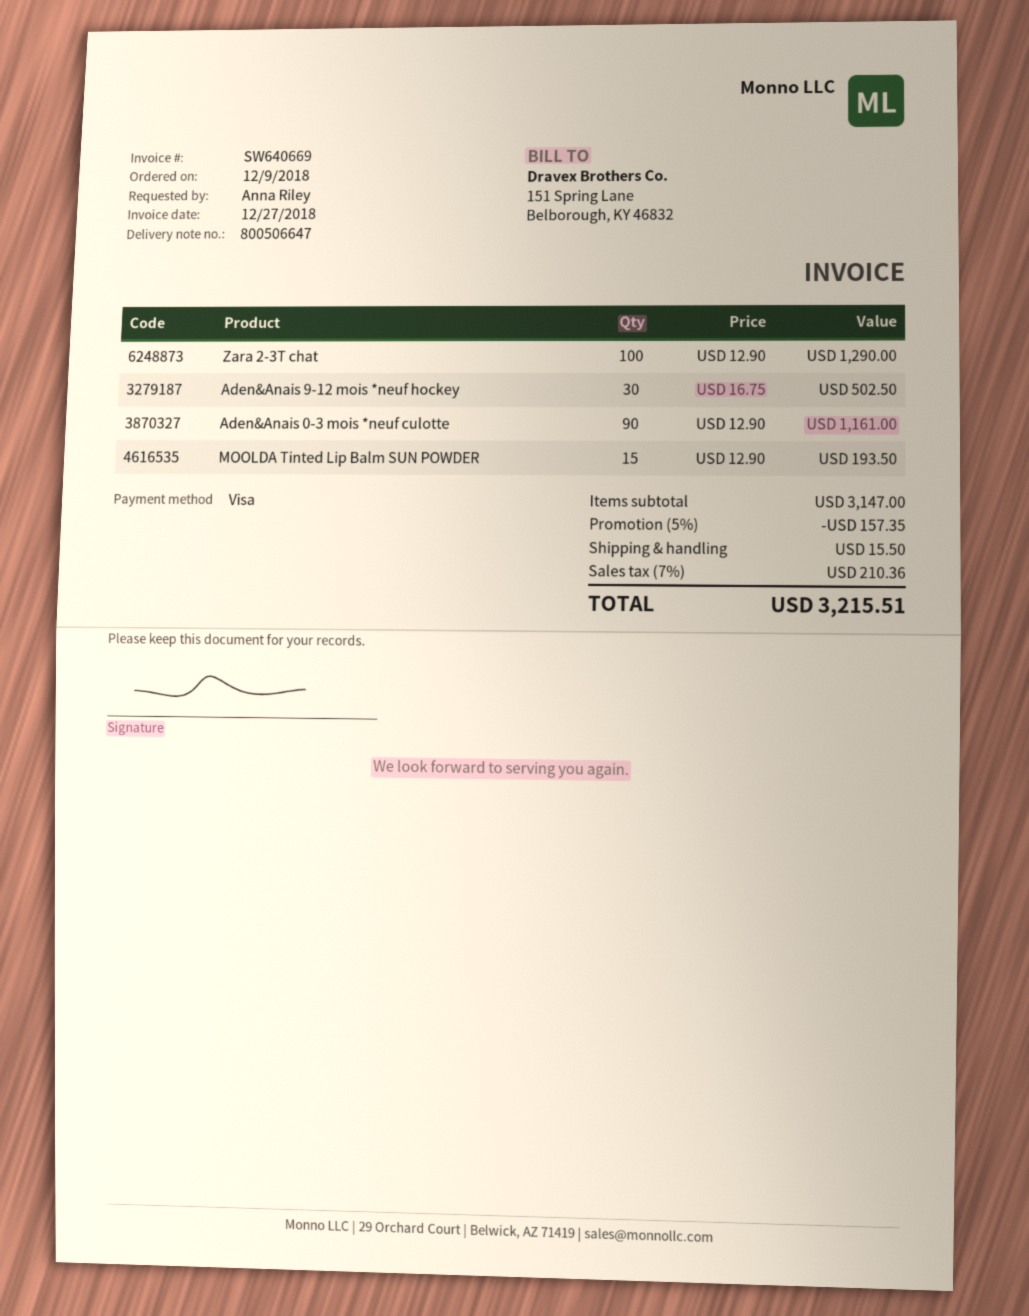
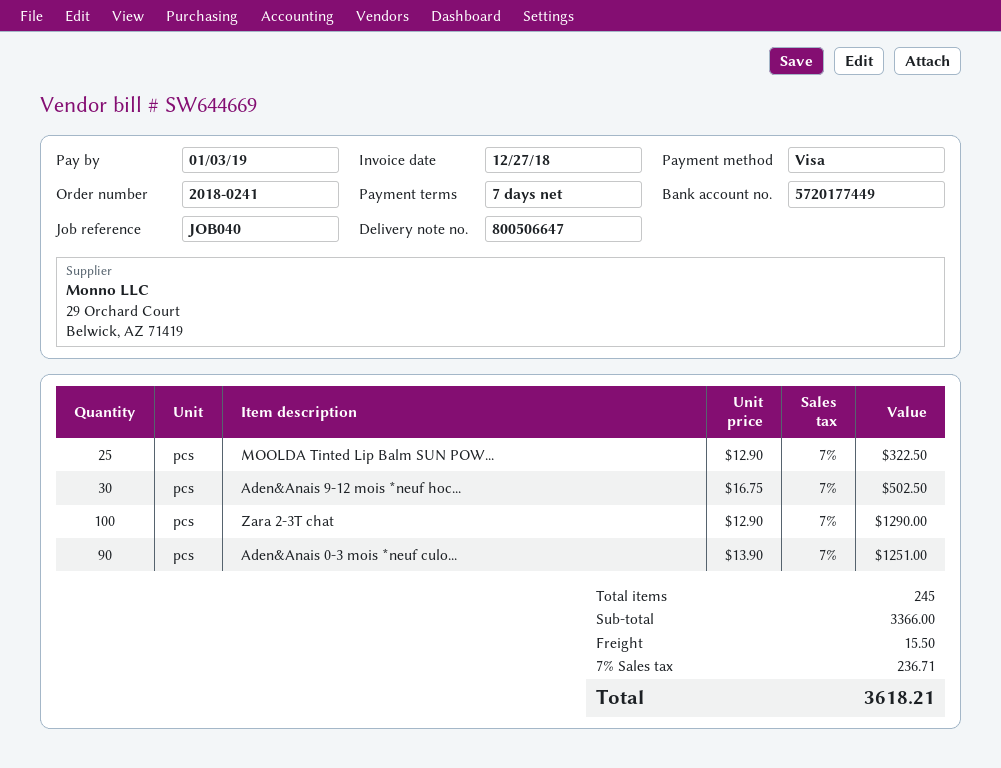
invoice number: SW640669 -> SW644669
Aden&Anais 0-3 mois *neuf culotte: 90 x 12.90 = 1161.00 -> 90 x 13.90 = 1251.00
MOOLDA Tinted Lip Balm SUN POWDER: 15 x 12.90 = 193.50 -> 25 x 12.90 = 322.50
subtotal: 3147.00 -> 3366.00
discount: 5% = 157.35 -> none
tax: 7% = 210.36 -> 7% = 236.71
total: 3215.51 -> 3618.21

